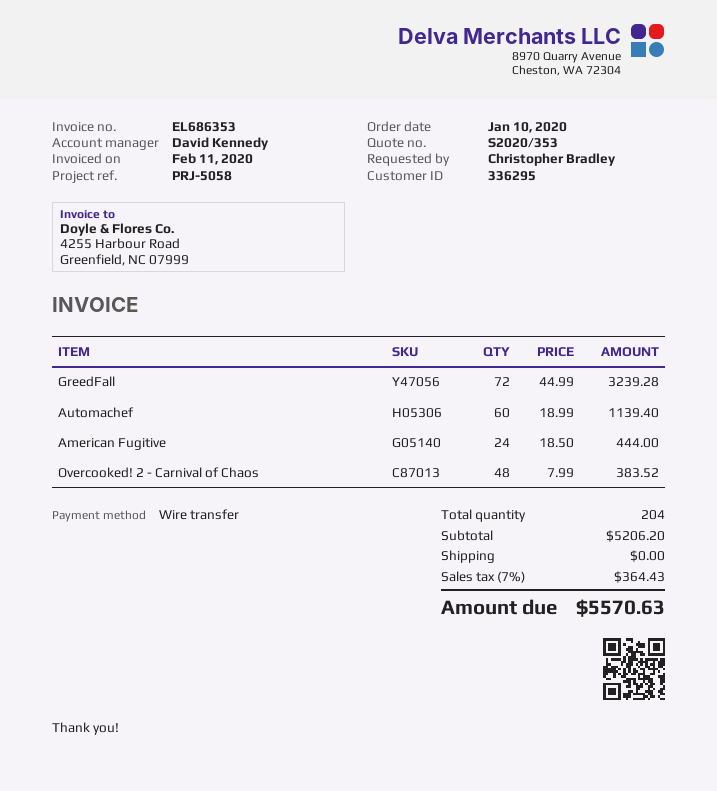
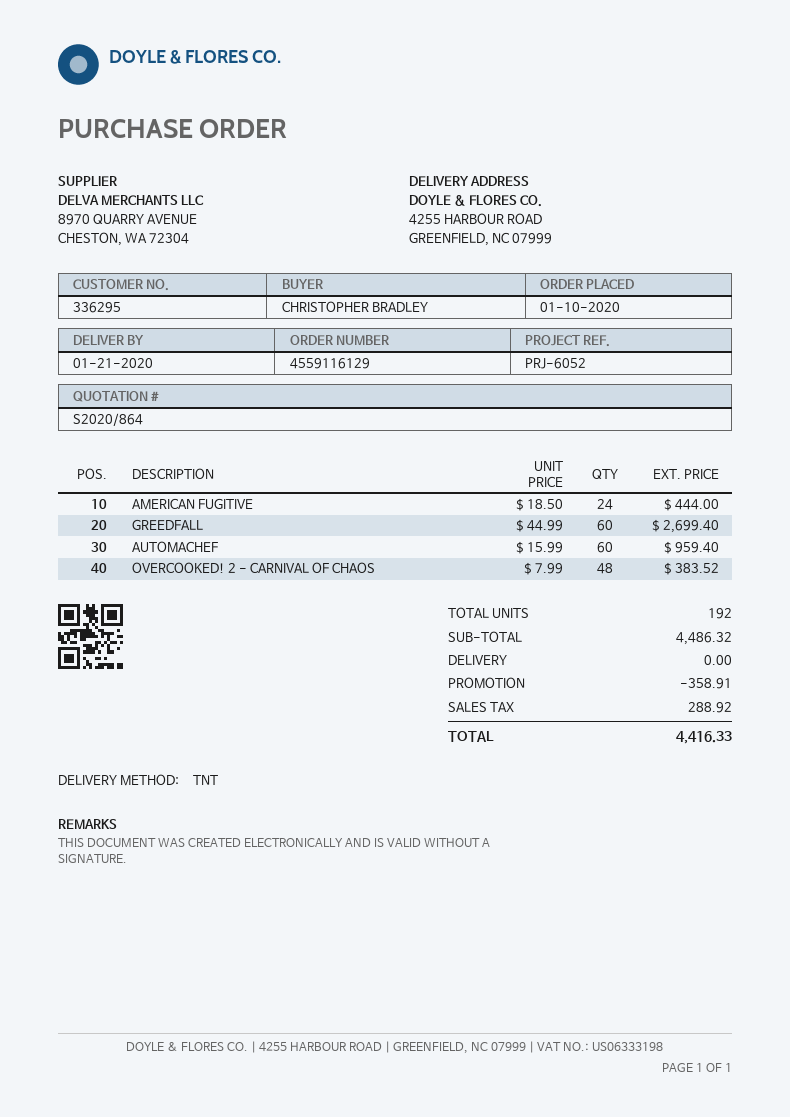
quote number: S2020/353 -> S2020/864
reference: PRJ-5058 -> PRJ-6052
GreedFall: 72 x 44.99 = 3239.28 -> 60 x 44.99 = 2699.40
Automachef: 60 x 18.99 = 1139.40 -> 60 x 15.99 = 959.40
total quantity: 204 -> 192
subtotal: 5206.20 -> 4486.32
discount: none -> 358.91
tax: 364.43 -> 288.92
total: 5570.63 -> 4416.33

